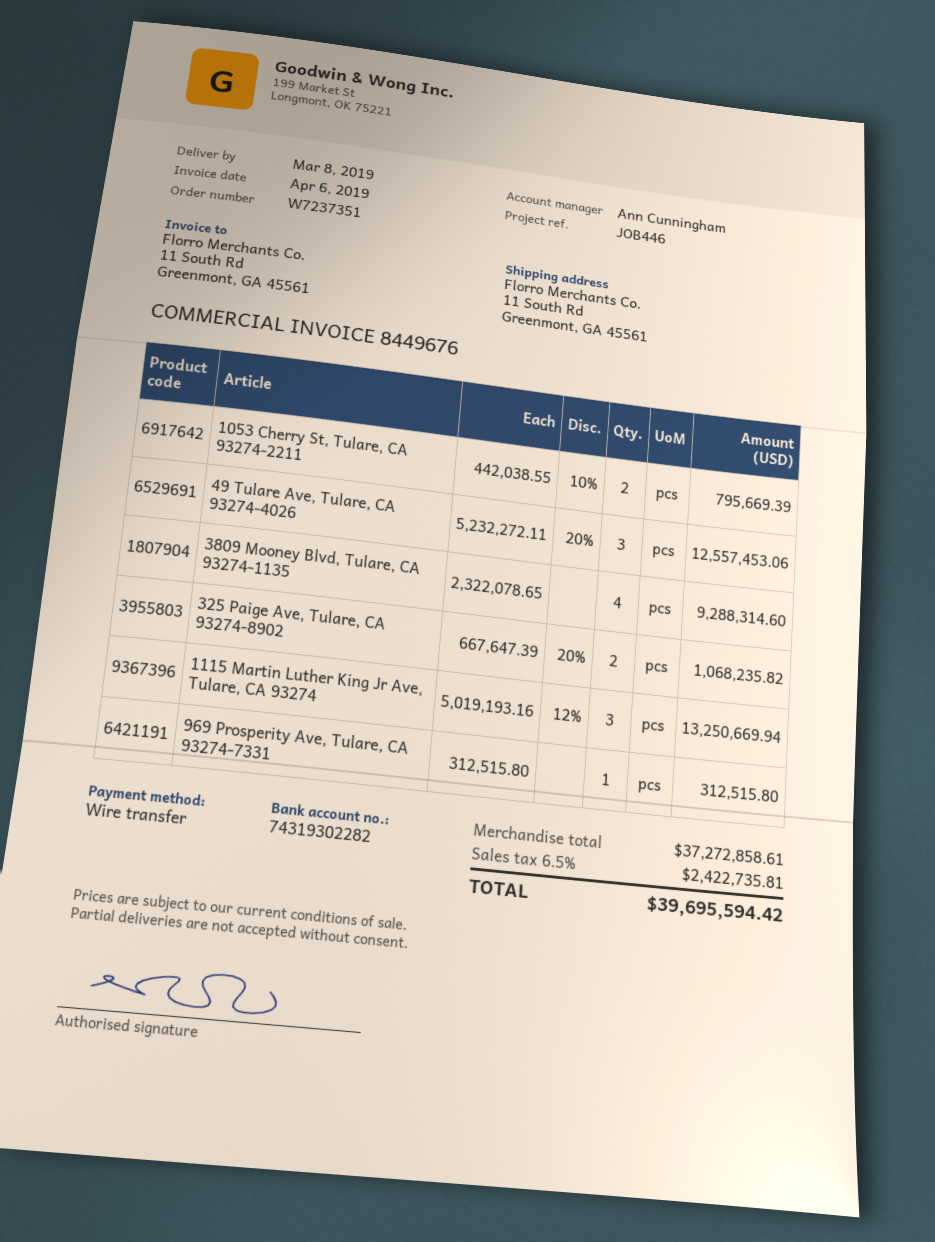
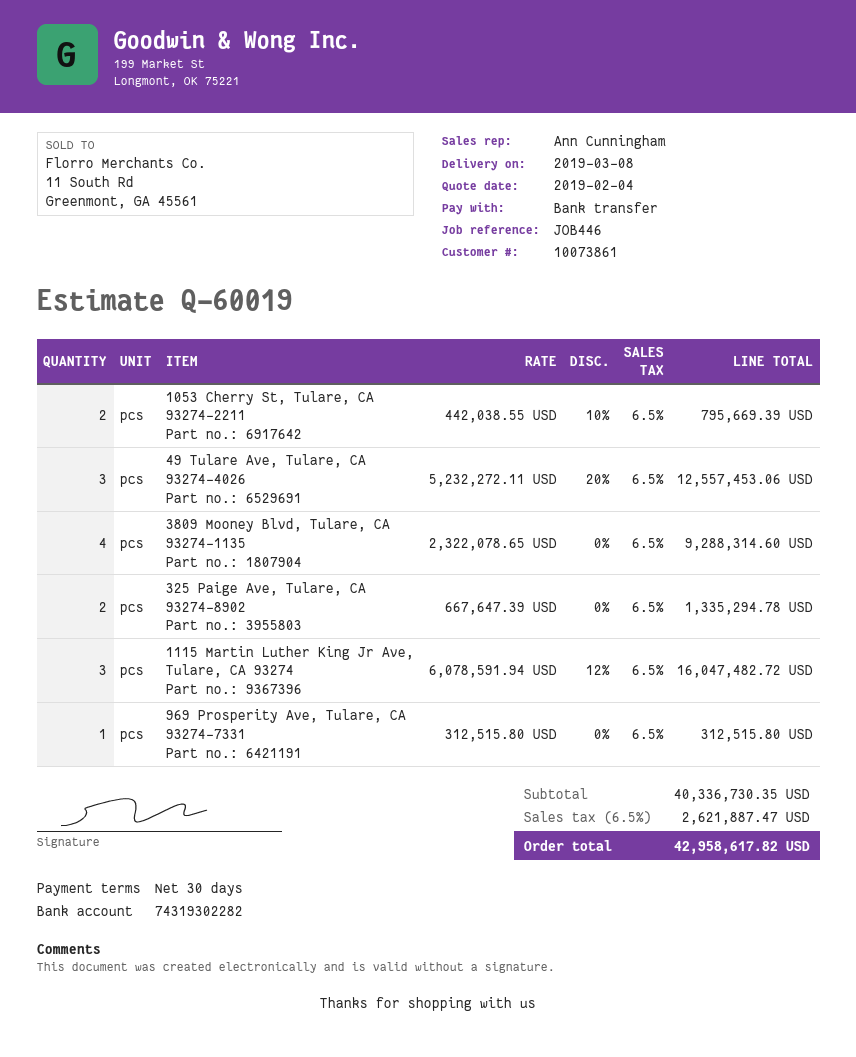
325 Paige Ave, Tulare, CA 93274-8902: 2 x 667647.39 - 20% = 1068235.82 -> 2 x 667647.39 = 1335294.78
1115 Martin Luther King Jr Ave, Tulare, CA 93274: 3 x 5019193.16 - 12% = 13250669.94 -> 3 x 6078591.94 - 12% = 16047482.72
subtotal: 37272858.61 -> 40336730.35
tax: 6.5% = 2422735.81 -> 6.5% = 2621887.47
total: 39695594.42 -> 42958617.82

